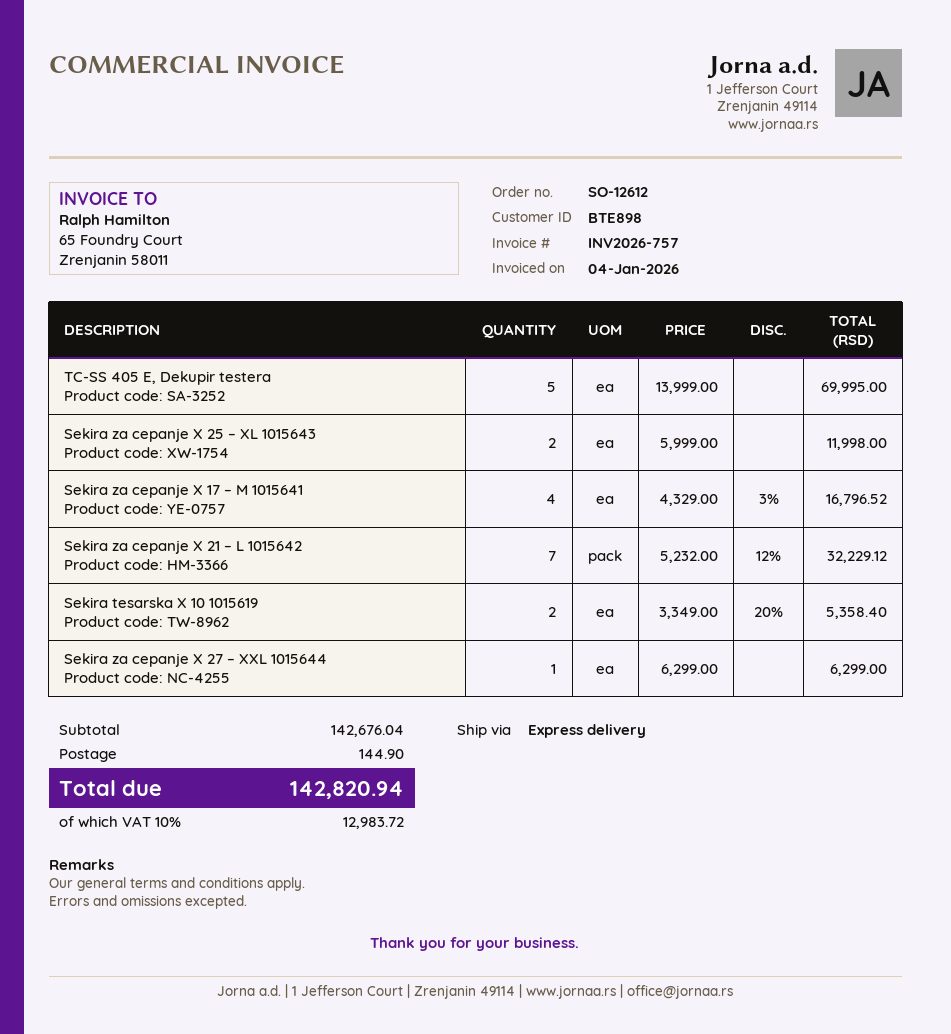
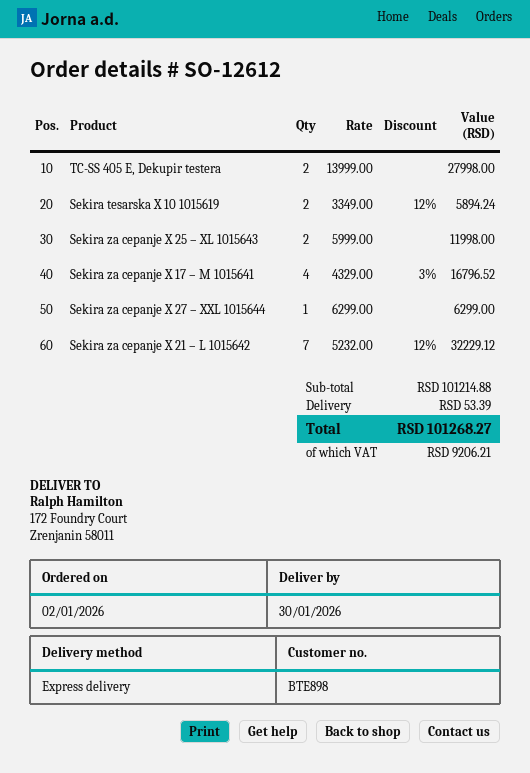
TC-SS 405 E, Dekupir testera: 5 x 13999.00 = 69995.00 -> 2 x 13999.00 = 27998.00
Sekira tesarska X 10 1015619: 2 x 3349.00 - 20% = 5358.40 -> 2 x 3349.00 - 12% = 5894.24
subtotal: 142676.04 -> 101214.88
shipping: 144.90 -> 53.39
tax: 12983.72 -> 9206.21
total: 142820.94 -> 101268.27

